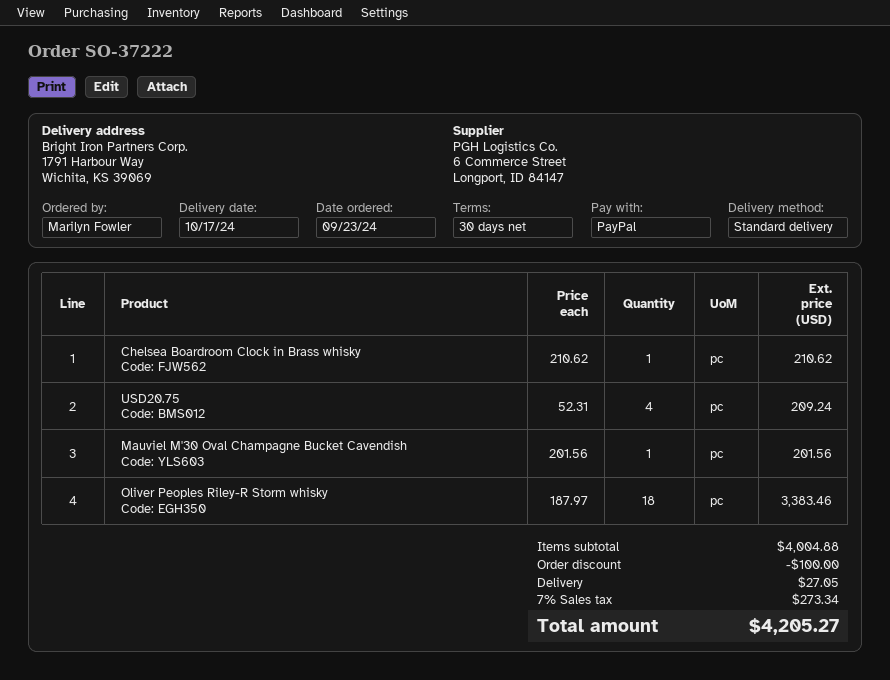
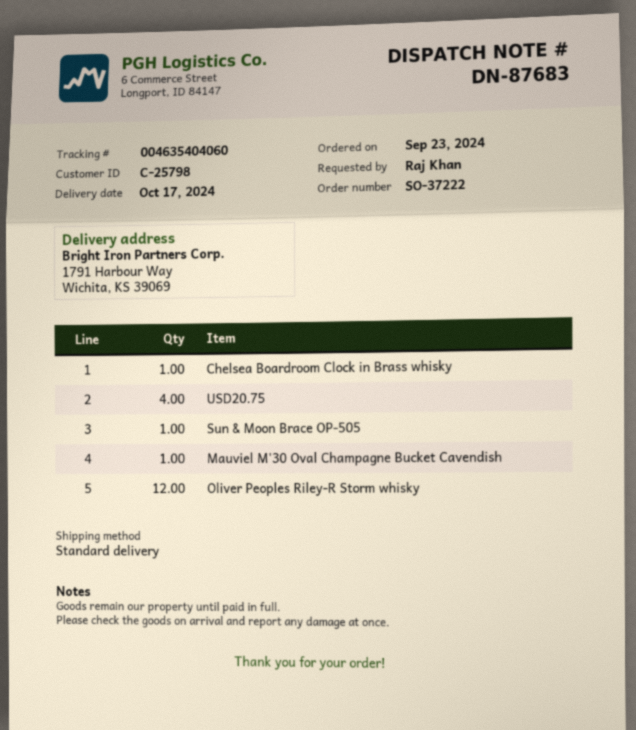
ordered by: Marilyn Fowler -> Raj Khan
Oliver Peoples Riley-R Storm whisky: 18 -> 12
Sun & Moon Brace OP-505: none -> 1

